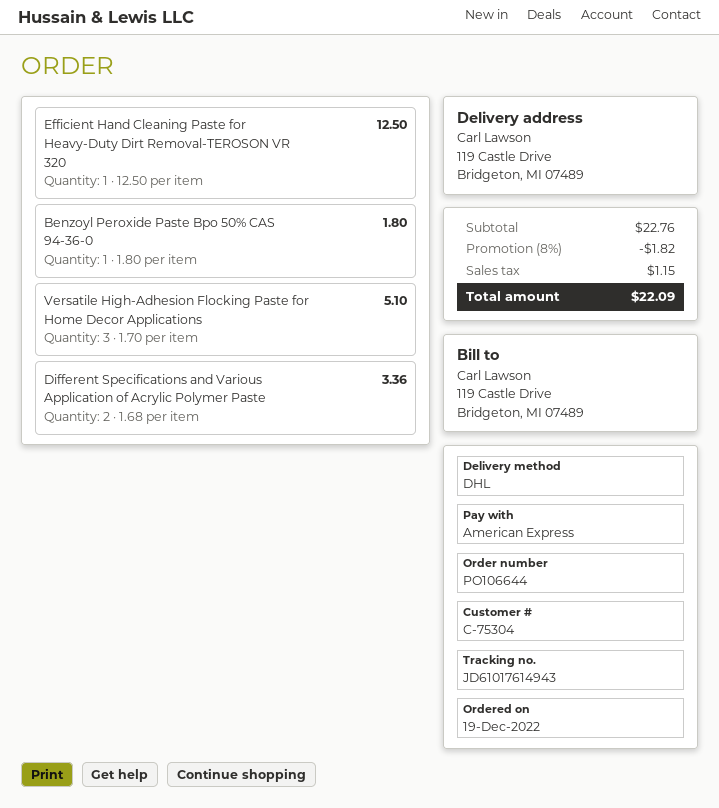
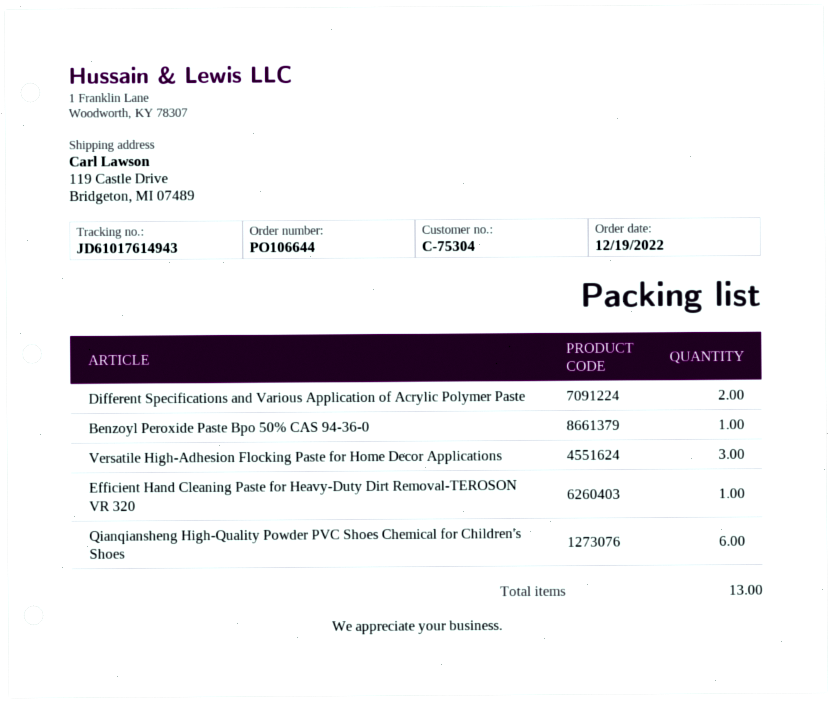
Qianqiansheng High-Quality Powder PVC Shoes Chemical for Children's Shoes: none -> 6

